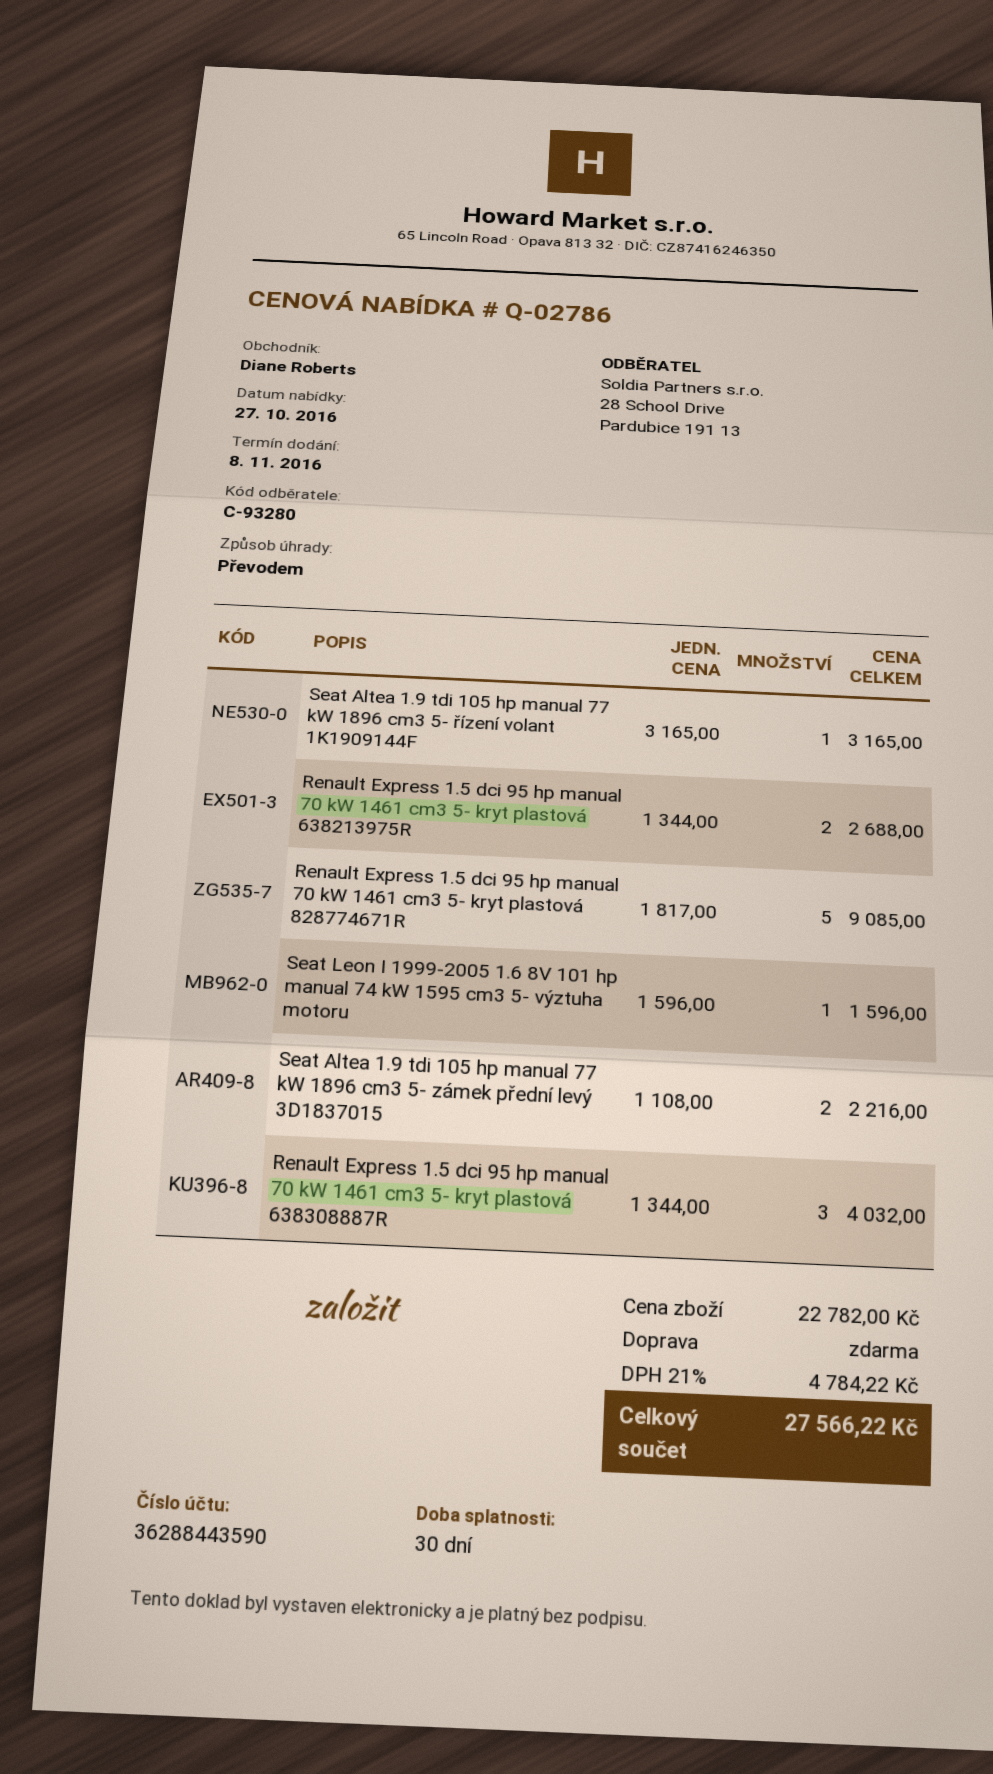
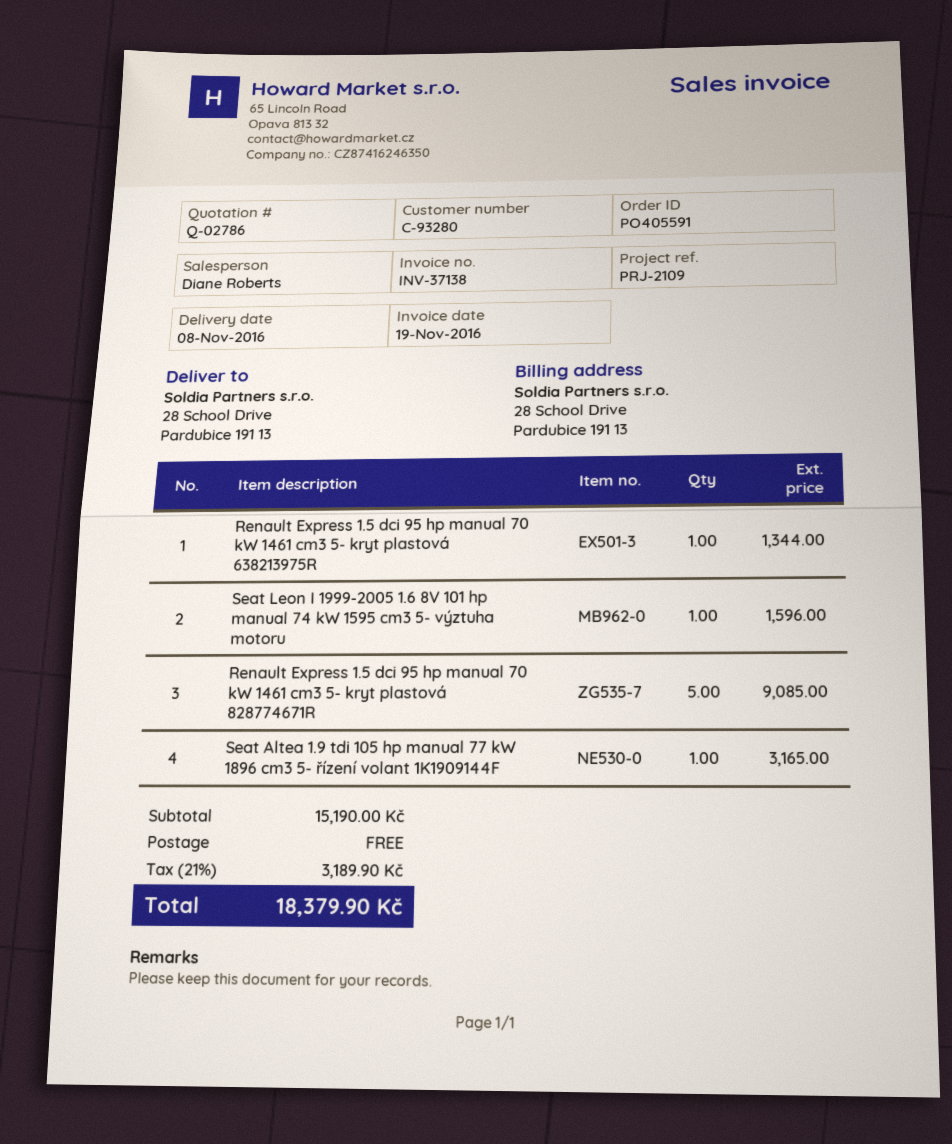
Renault Express 1.5 dci 95 hp manual 70 kW 1461 cm3 5- kryt plastová 638213975R: 2 for 2688.00 -> 1 for 1344.00
Seat Altea 1.9 tdi 105 hp manual 77 kW 1896 cm3 5- zámek přední levý 3D1837015: 2 for 2216.00 -> none
Renault Express 1.5 dci 95 hp manual 70 kW 1461 cm3 5- kryt plastová 638308887R: 3 for 4032.00 -> none
subtotal: 22782.00 -> 15190.00
tax: 21% = 4784.22 -> 21% = 3189.90
total: 27566.22 -> 18379.90

